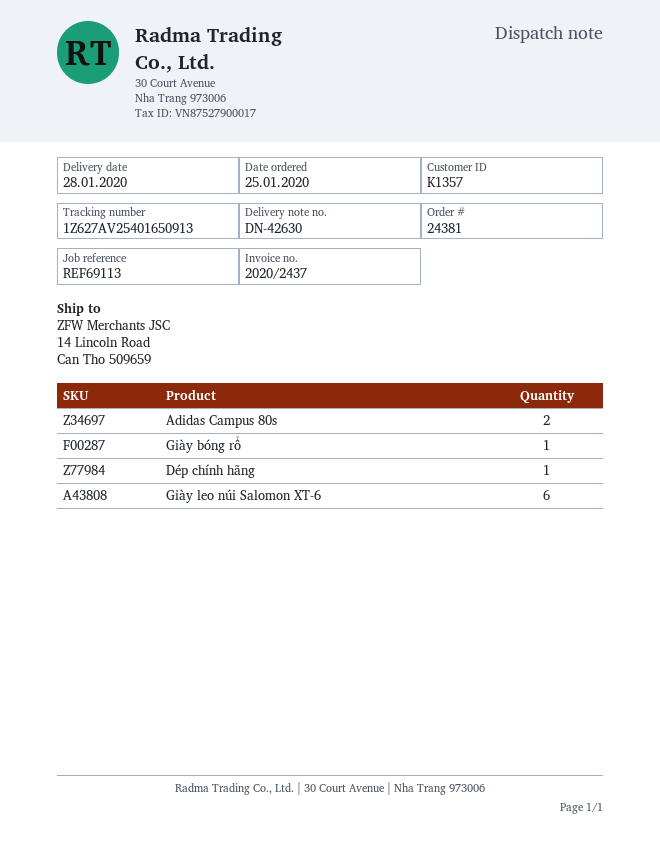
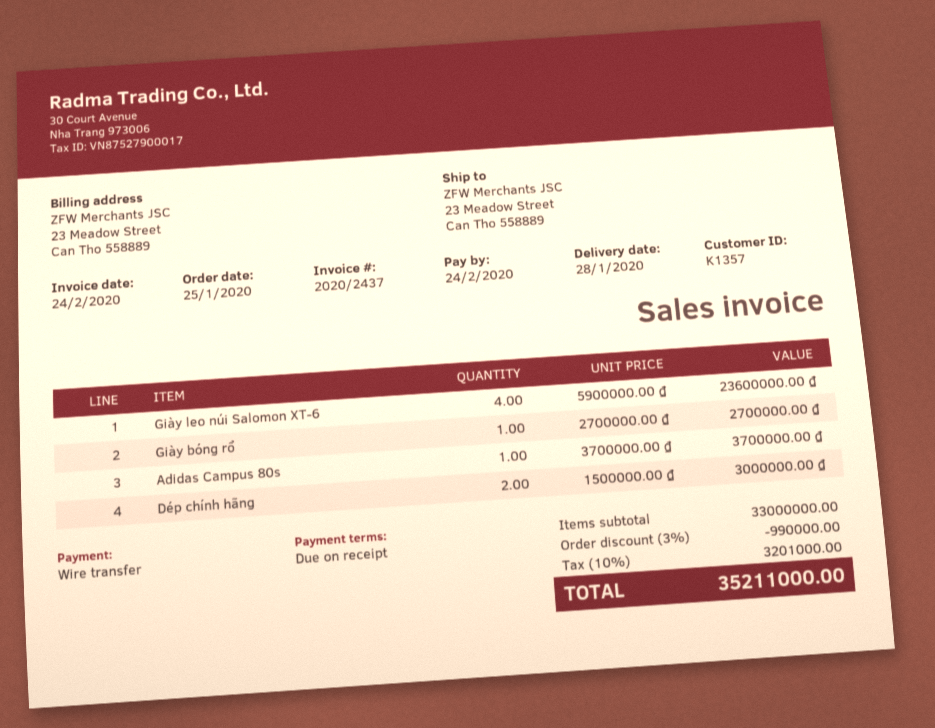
ship to: 14 Lincoln Road, Can Tho 509659 -> 23 Meadow Street, Can Tho 558889
Adidas Campus 80s: 2 -> 1
Dép chính hãng: 1 -> 2
Giày leo núi Salomon XT-6: 6 -> 4

